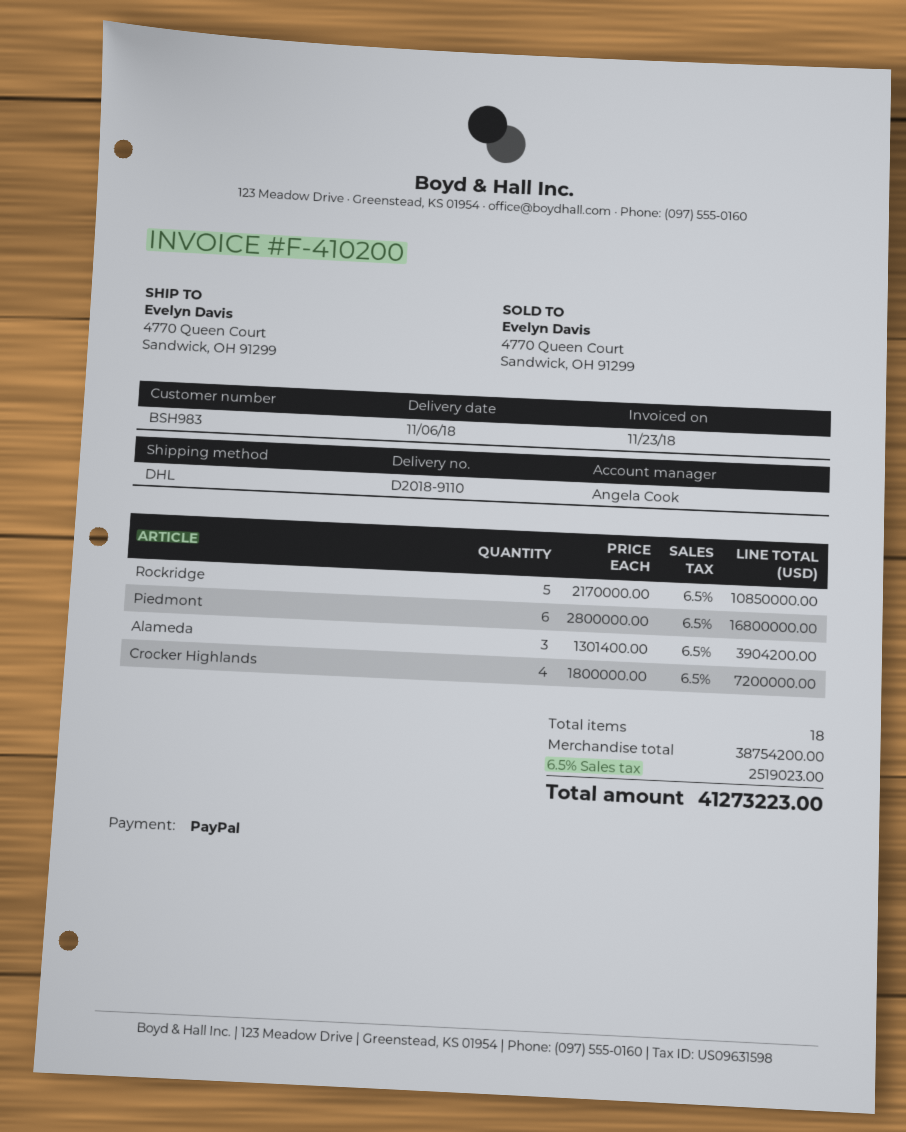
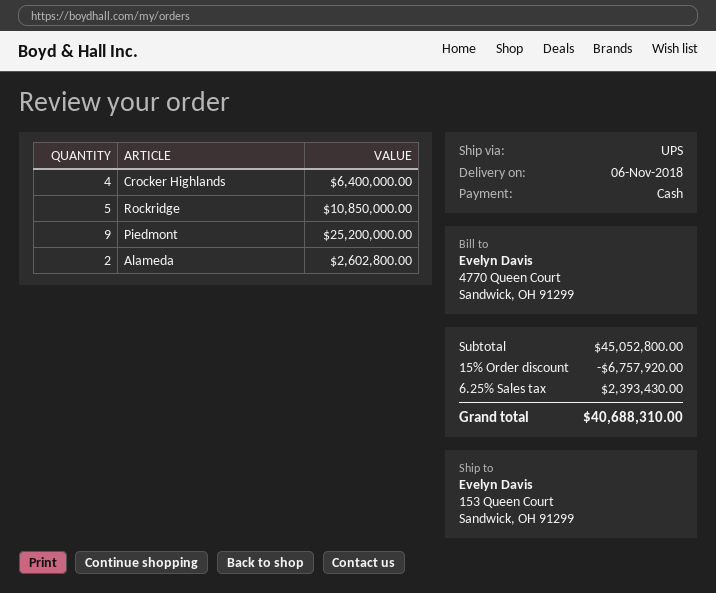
payment method: PayPal -> cash
shipping method: DHL -> UPS
ship to: 4770 Queen Court, Sandwick, OH 91299 -> 153 Queen Court, Sandwick, OH 91299
Piedmont: 6 for 16800000.00 -> 9 for 25200000.00
Alameda: 3 for 3904200.00 -> 2 for 2602800.00
Crocker Highlands: 4 for 7200000.00 -> 4 for 6400000.00
subtotal: 38754200.00 -> 45052800.00
discount: none -> 15% = 6757920.00
tax: 6.5% = 2519023.00 -> 6.25% = 2393430.00
total: 41273223.00 -> 40688310.00

